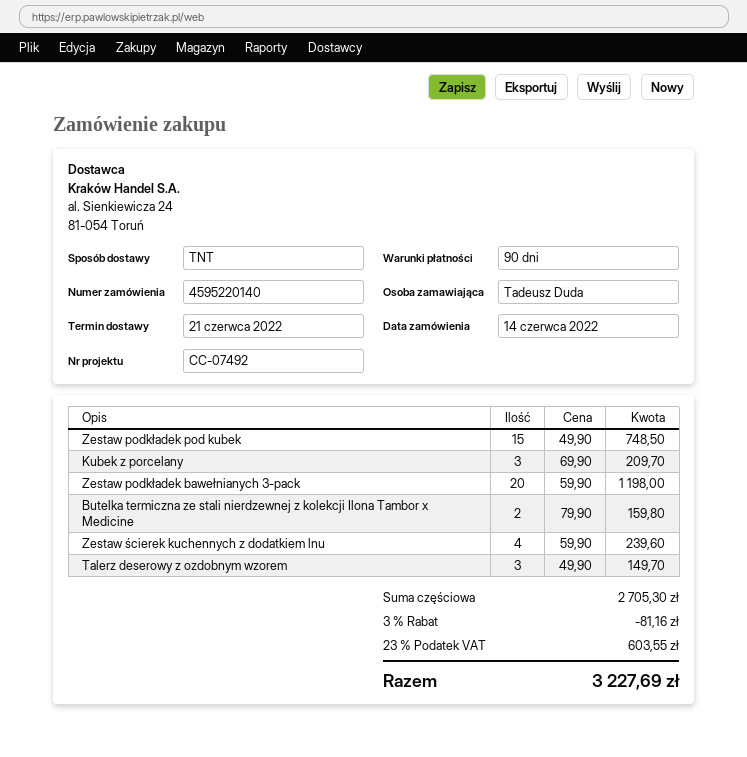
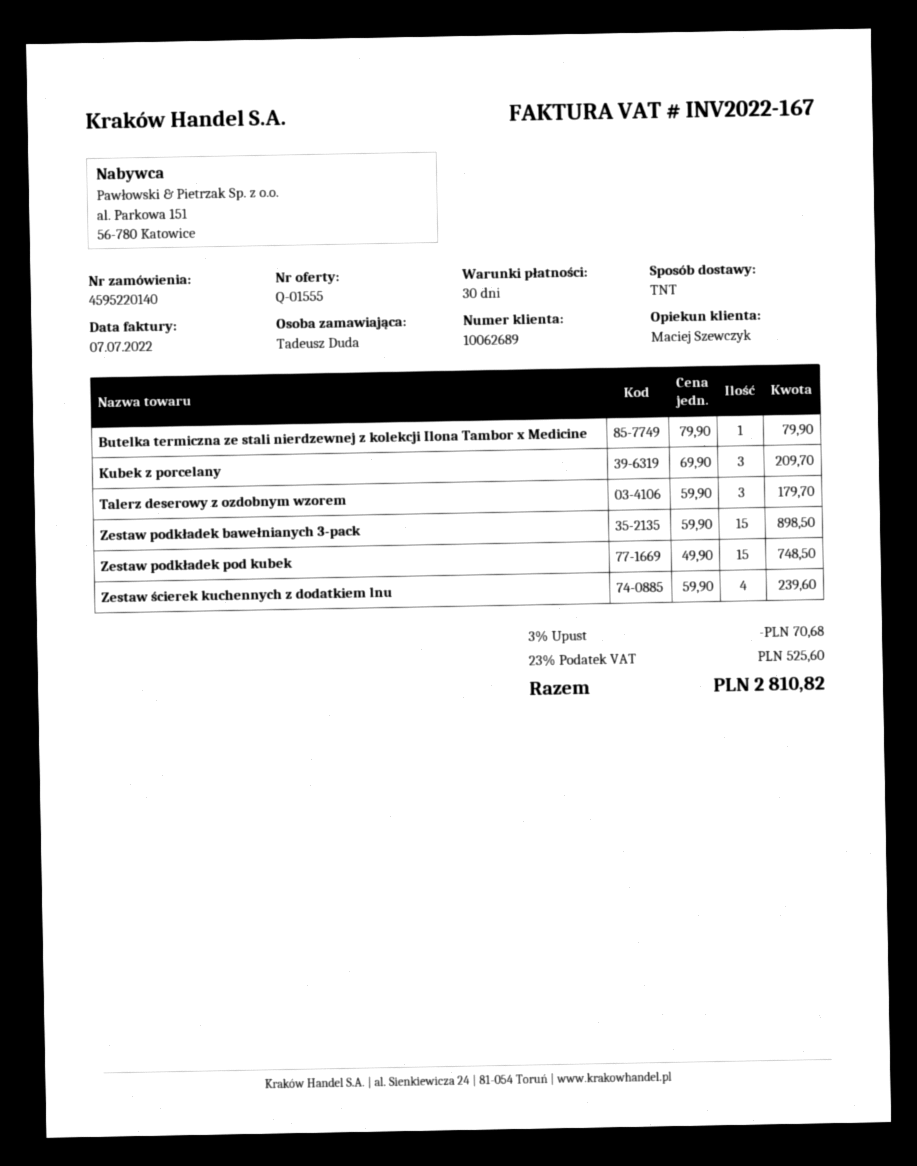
payment terms: 90 days -> 30 days
Zestaw podkładek bawełnianych 3-pack: 20 x 59.90 = 1198.00 -> 15 x 59.90 = 898.50
Butelka termiczna ze stali nierdzewnej z kolekcji Ilona Tambor x Medicine: 2 x 79.90 = 159.80 -> 1 x 79.90 = 79.90
Talerz deserowy z ozdobnym wzorem: 3 x 49.90 = 149.70 -> 3 x 59.90 = 179.70
discount: 3% = 81.16 -> 3% = 70.68
tax: 23% = 603.55 -> 23% = 525.60
total: 3227.69 -> 2810.82

